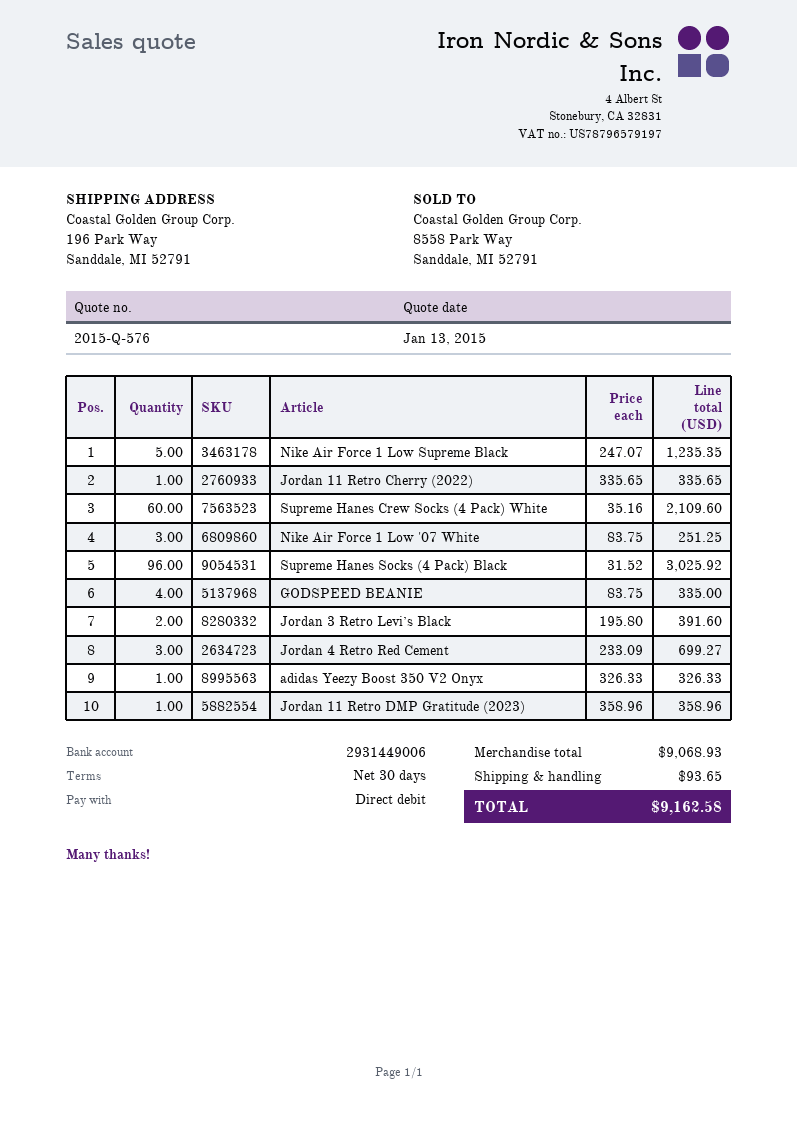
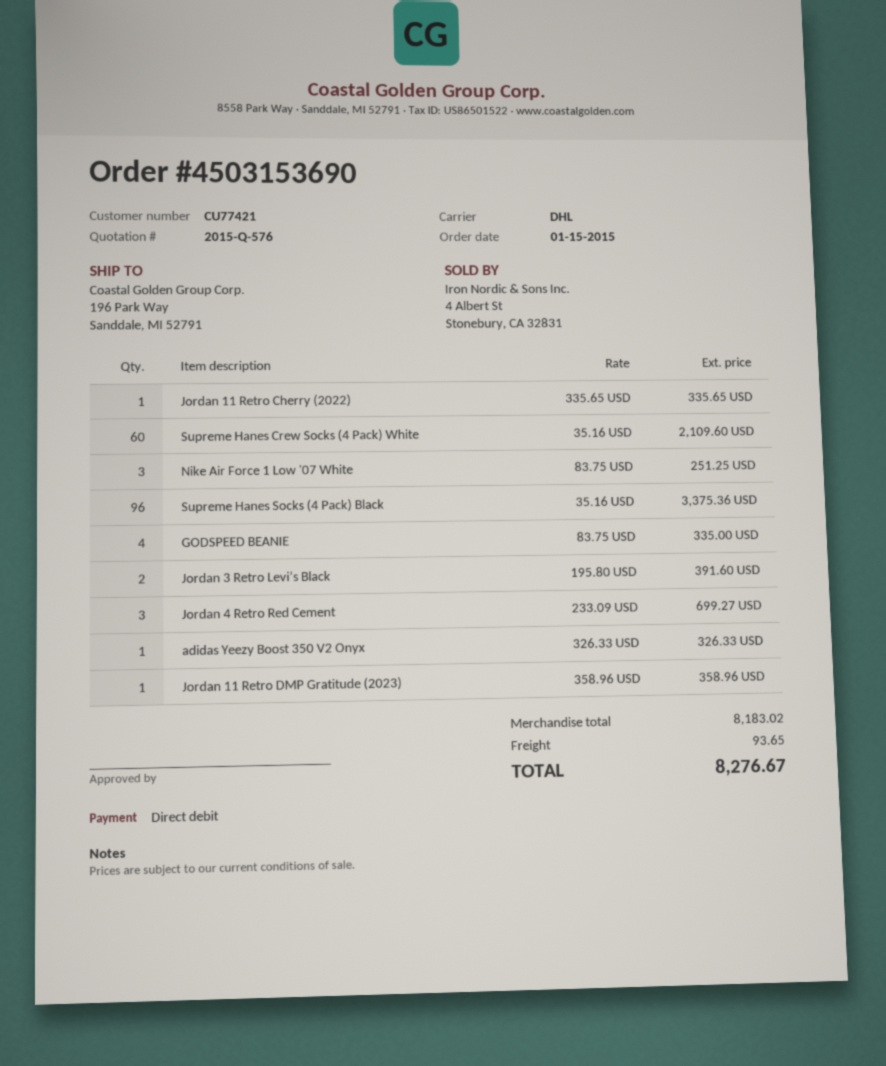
Nike Air Force 1 Low Supreme Black: 5 x 247.07 = 1235.35 -> none
Supreme Hanes Socks (4 Pack) Black: 96 x 31.52 = 3025.92 -> 96 x 35.16 = 3375.36
subtotal: 9068.93 -> 8183.02
total: 9162.58 -> 8276.67

